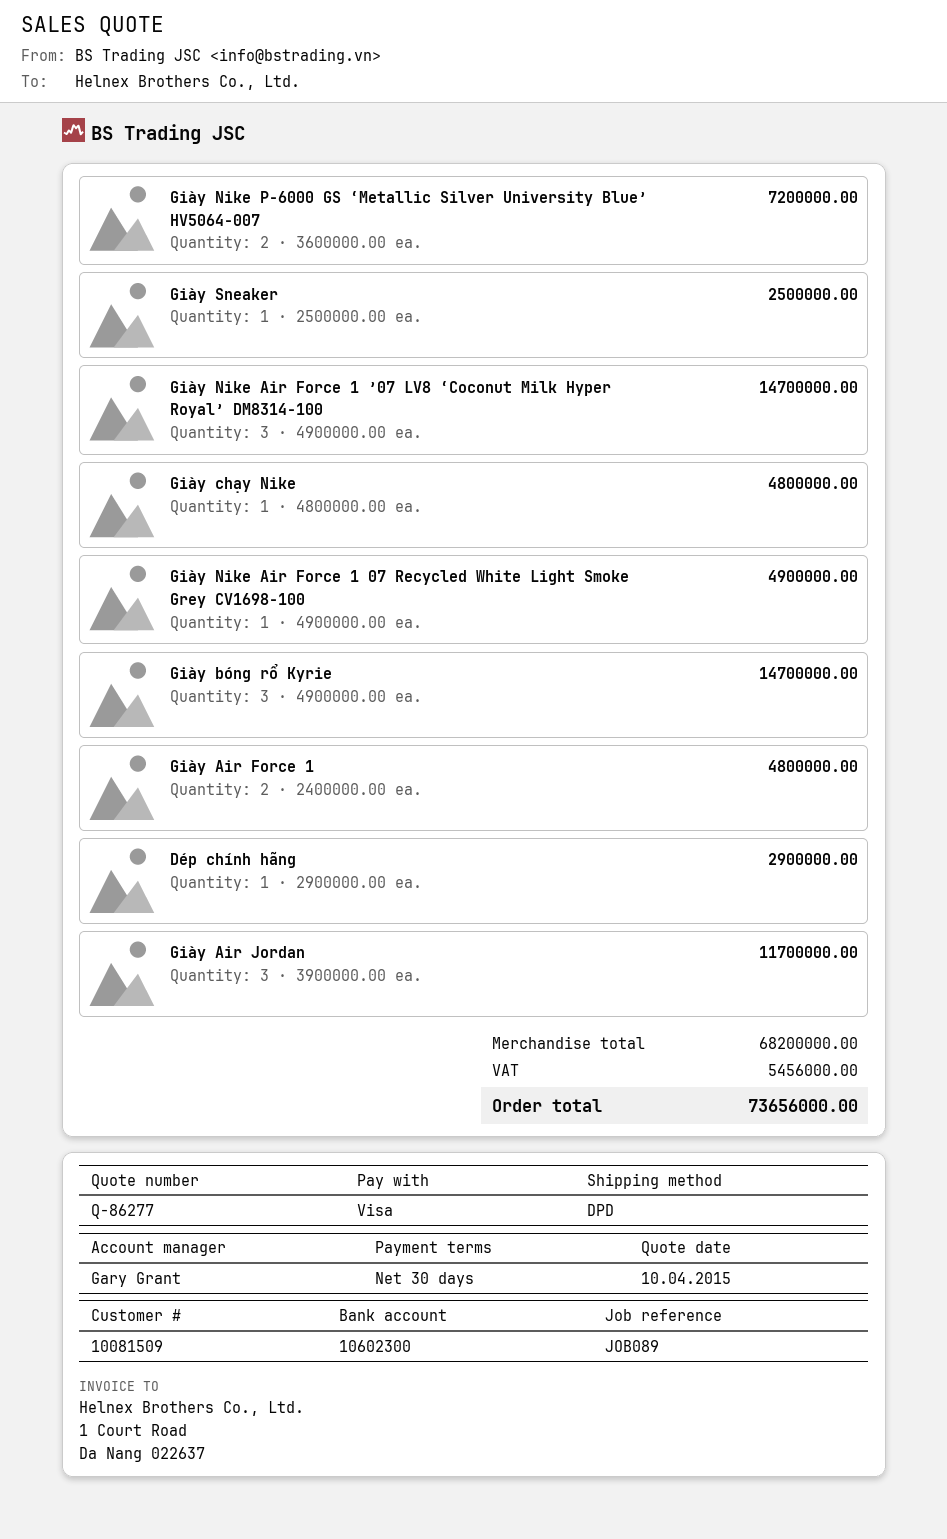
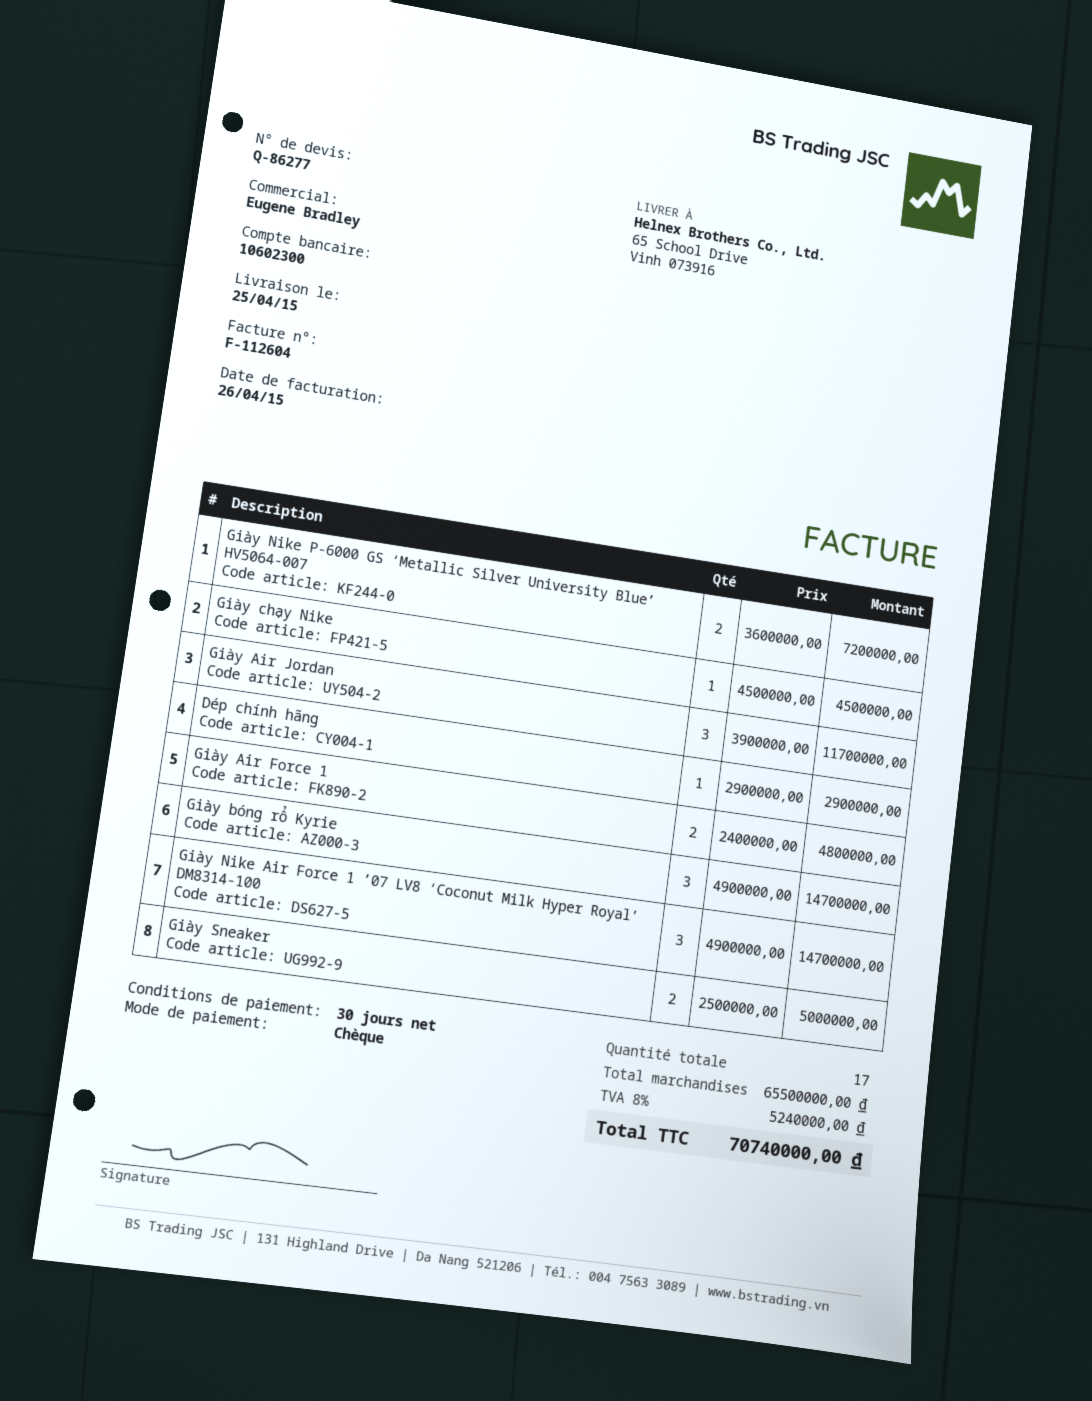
sales rep: Gary Grant -> Eugene Bradley
payment method: Visa -> cheque
Giày Sneaker: 1 x 2500000.00 = 2500000.00 -> 2 x 2500000.00 = 5000000.00
Giày chạy Nike: 1 x 4800000.00 = 4800000.00 -> 1 x 4500000.00 = 4500000.00
Giày Nike Air Force 1 07 Recycled White Light Smoke Grey CV1698-100: 1 x 4900000.00 = 4900000.00 -> none
subtotal: 68200000.00 -> 65500000.00
tax: 5456000.00 -> 5240000.00
total: 73656000.00 -> 70740000.00

